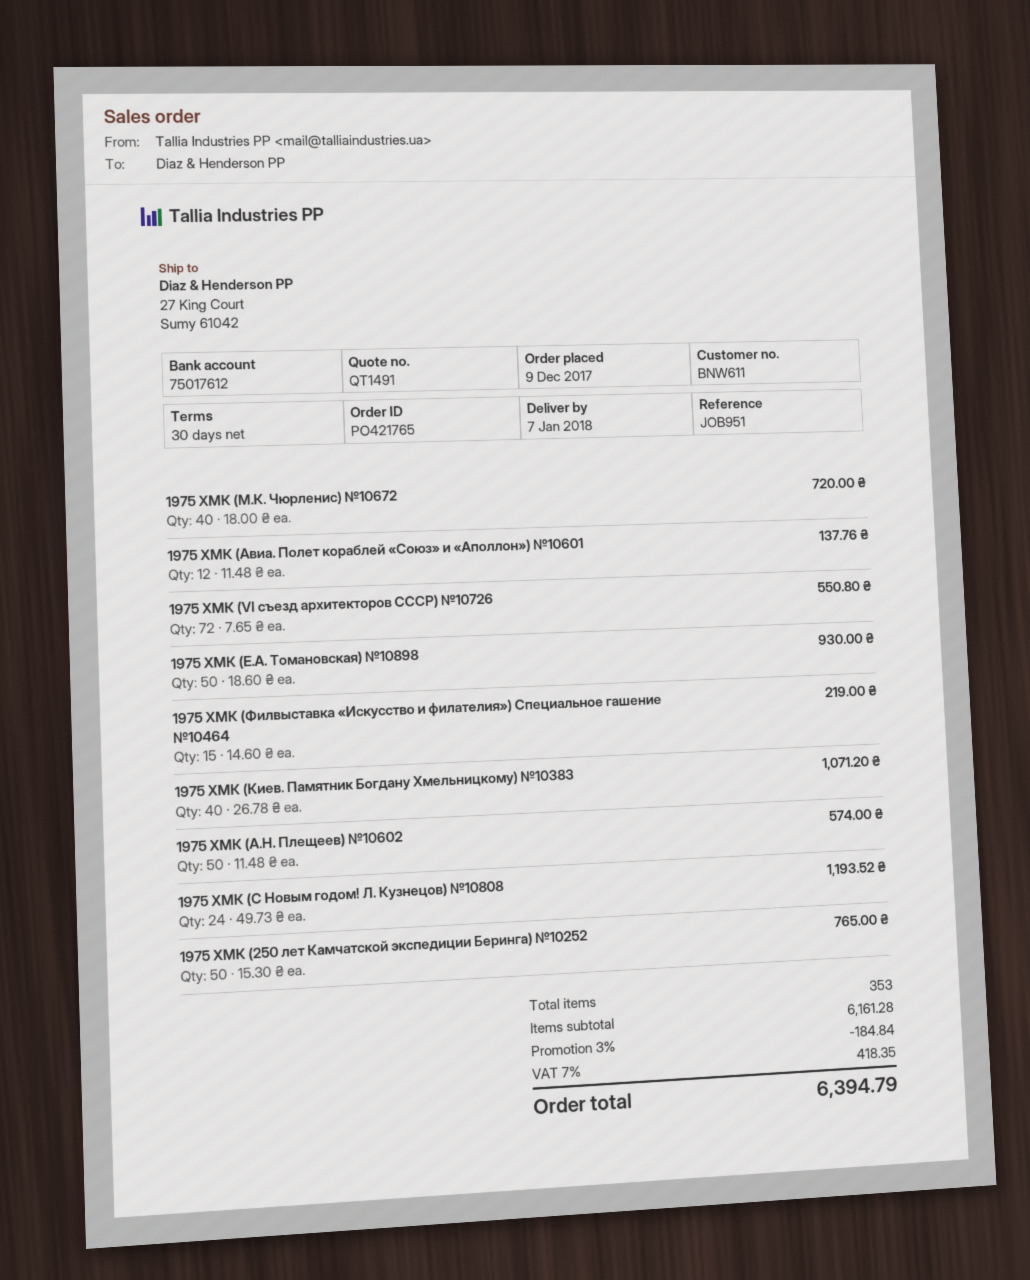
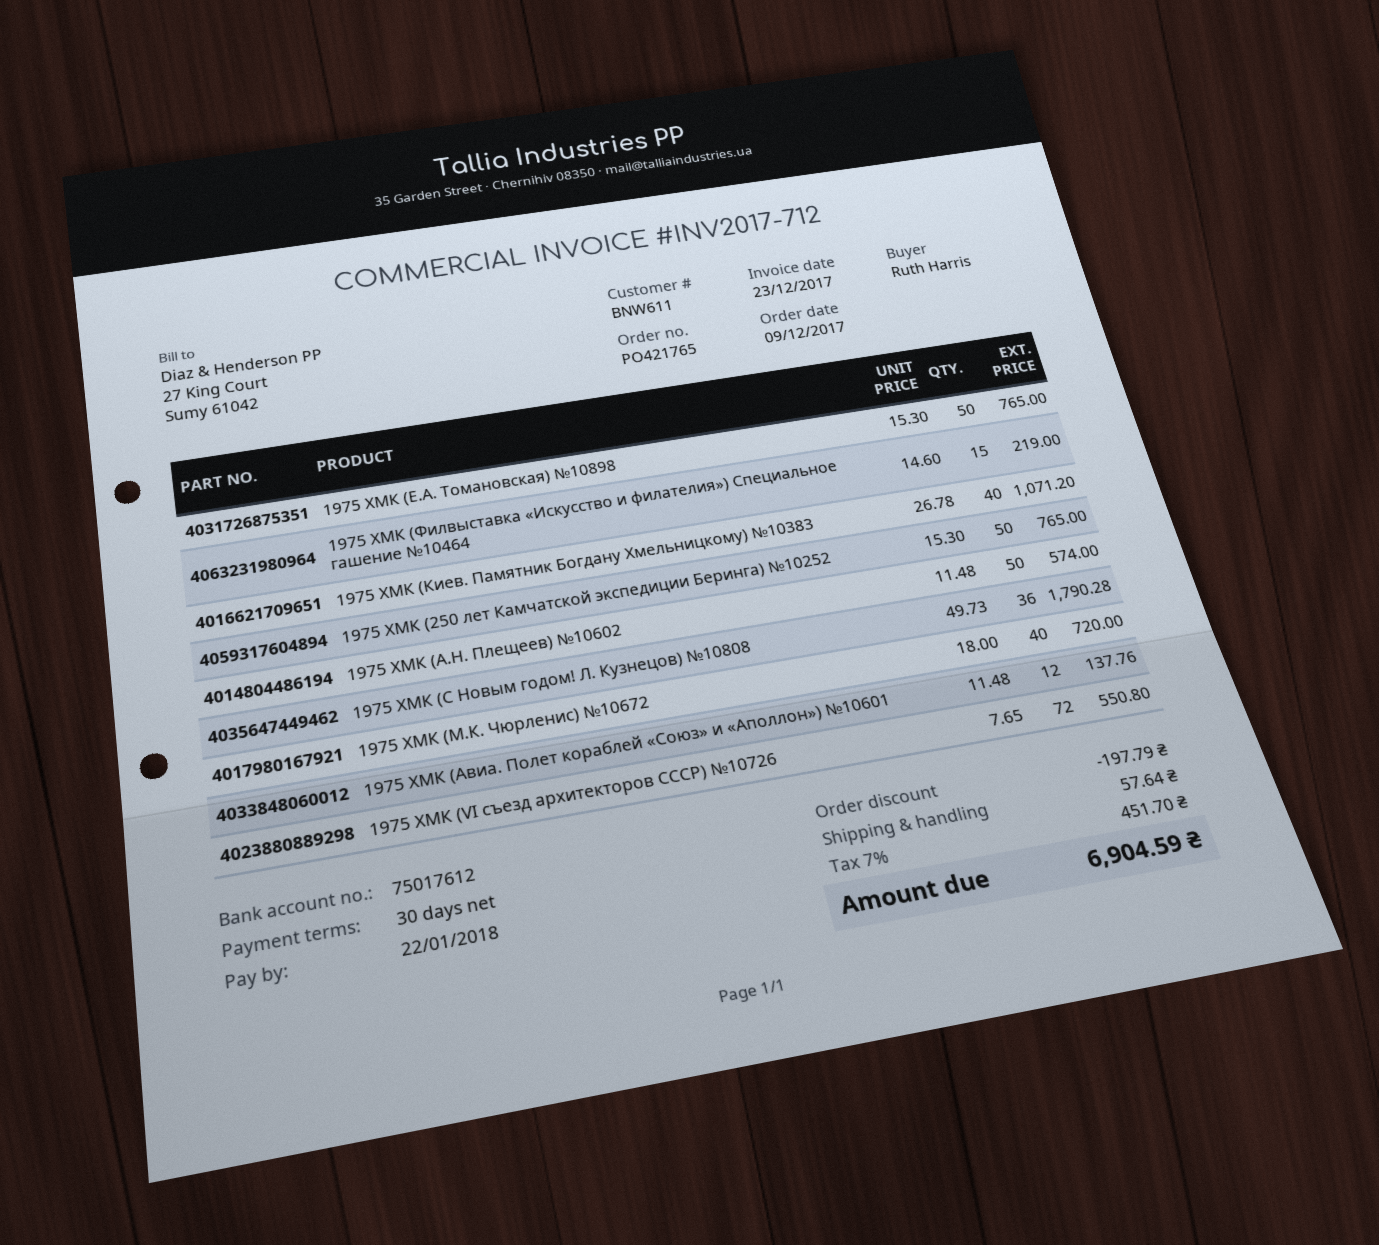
1975 ХМК (Е.А. Томановская) №10898: 50 x 18.60 = 930.00 -> 50 x 15.30 = 765.00
1975 ХМК (С Новым годом! Л. Кузнецов) №10808: 24 x 49.73 = 1193.52 -> 36 x 49.73 = 1790.28
discount: 184.84 -> 197.79
shipping: none -> 57.64
tax: 7% = 418.35 -> 7% = 451.70
total: 6394.79 -> 6904.59

